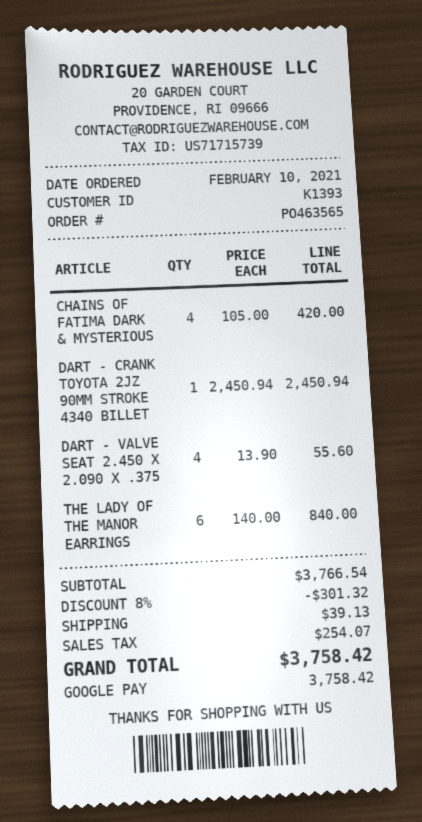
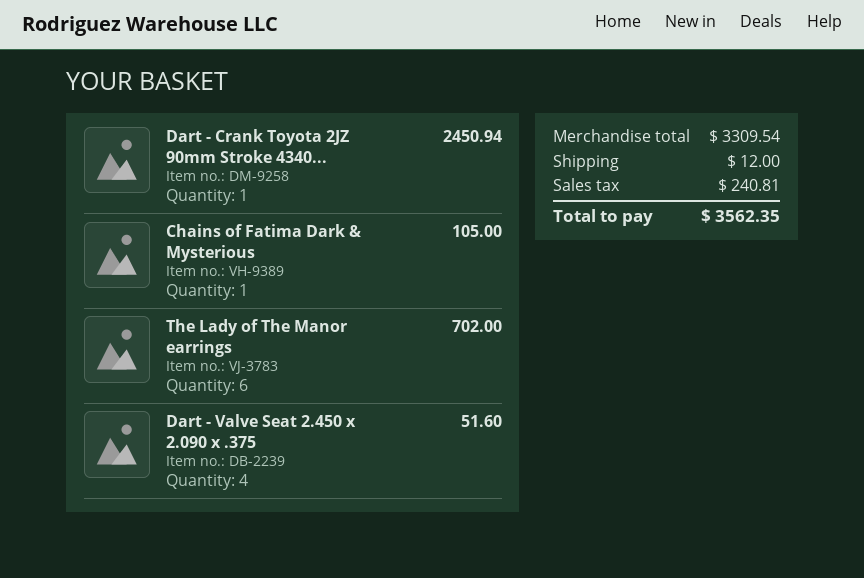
CHAINS OF FATIMA DARK & MYSTERIOUS: 4 for 420.00 -> 1 for 105.00
DART - VALVE SEAT 2.450 X 2.090 X .375: 4 for 55.60 -> 4 for 51.60
THE LADY OF THE MANOR EARRINGS: 6 for 840.00 -> 6 for 702.00
subtotal: 3766.54 -> 3309.54
discount: 8% = 301.32 -> none
shipping: 39.13 -> 12.00
tax: 254.07 -> 240.81
total: 3758.42 -> 3562.35

